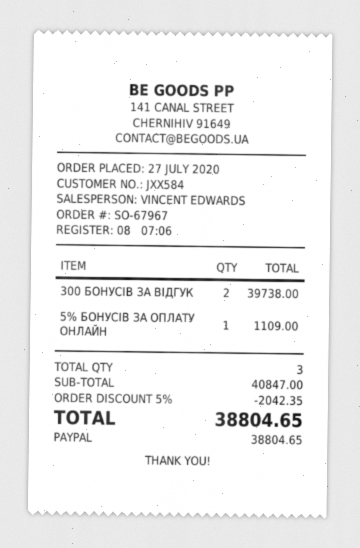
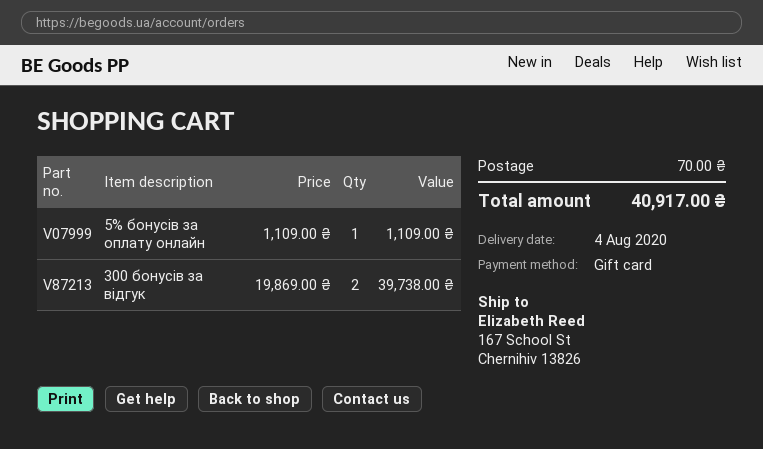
payment method: PayPal -> gift card
discount: 5% = 2042.35 -> none
shipping: none -> 70.00
total: 38804.65 -> 40917.00

